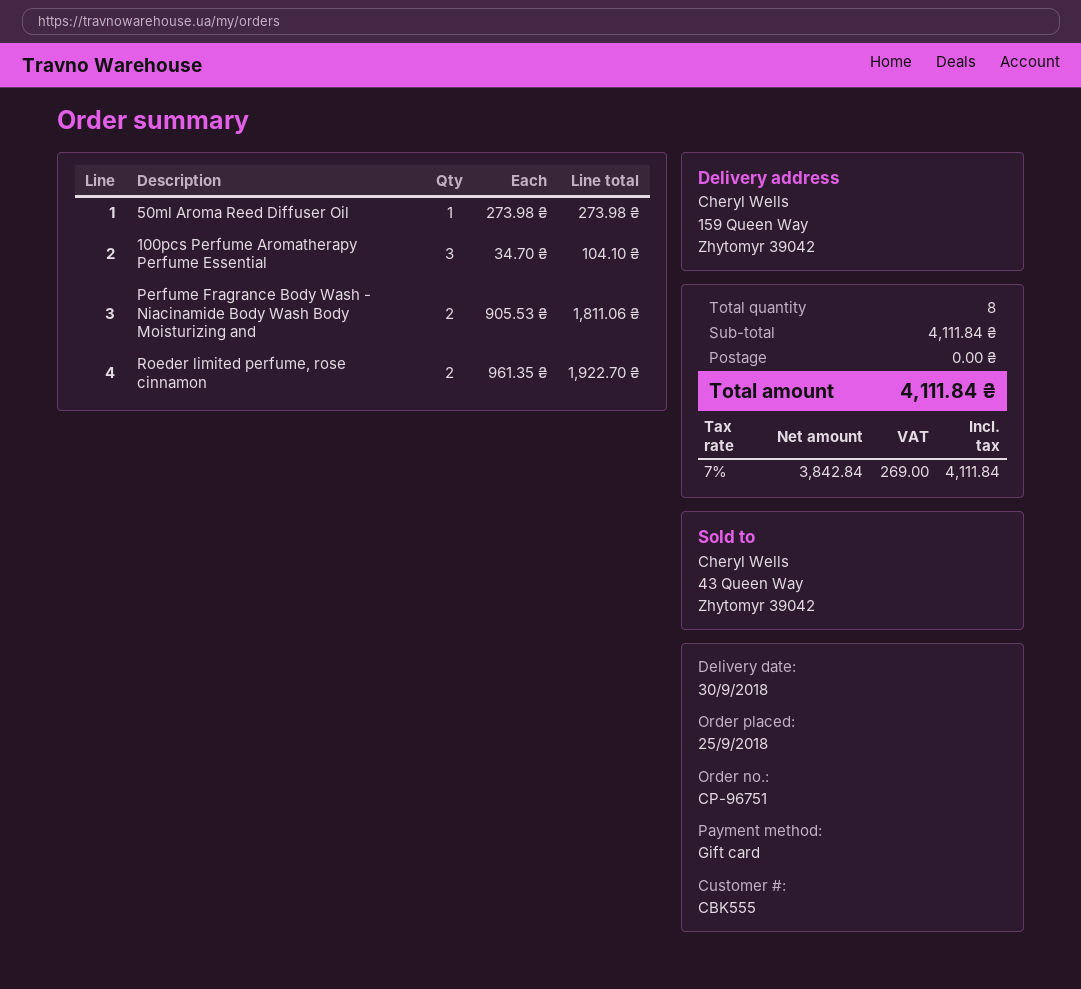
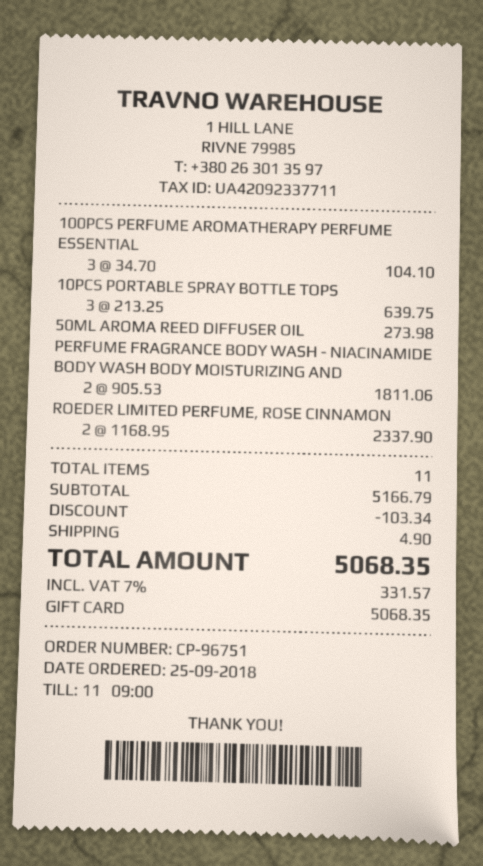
Roeder limited perfume, rose cinnamon: 2 x 961.35 = 1922.70 -> 2 x 1168.95 = 2337.90
10PCS PORTABLE SPRAY BOTTLE TOPS: none -> 3 x 213.25 = 639.75
total quantity: 8 -> 11
subtotal: 4111.84 -> 5166.79
discount: none -> 103.34
shipping: 0.00 -> 4.90
tax: 7% = 269.00 -> 7% = 331.57
total: 4111.84 -> 5068.35

